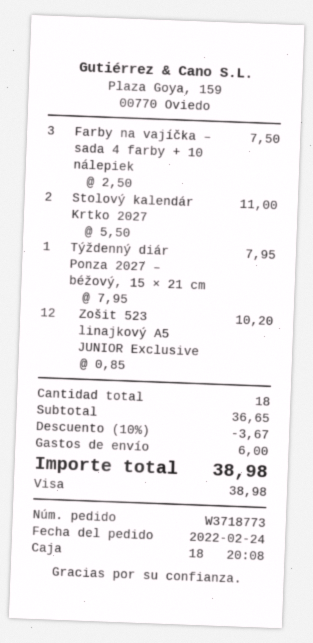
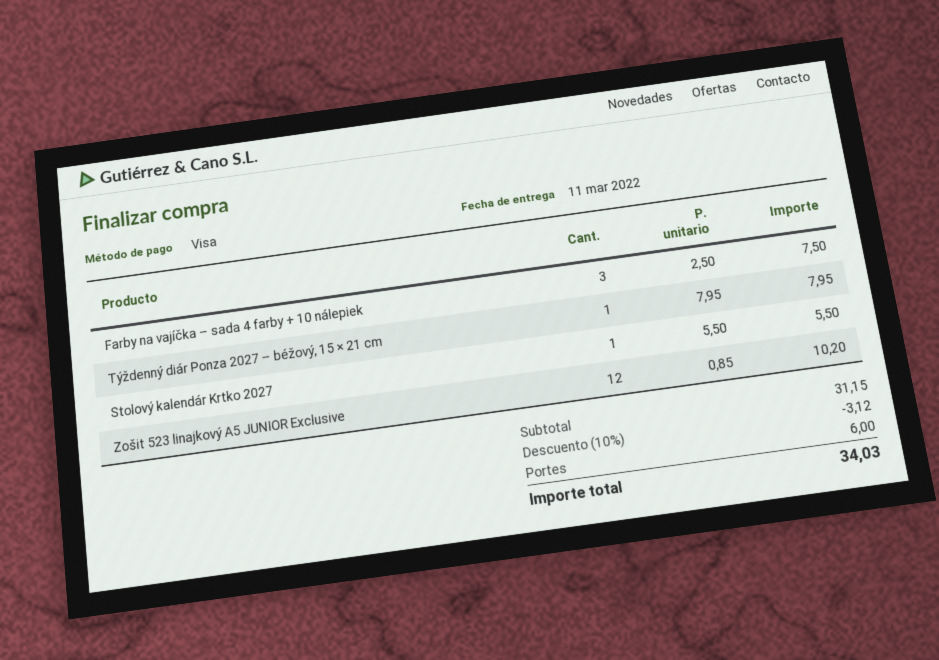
Stolový kalendár Krtko 2027: 2 x 5.50 = 11.00 -> 1 x 5.50 = 5.50
subtotal: 36.65 -> 31.15
discount: 10% = 3.67 -> 10% = 3.12
total: 38.98 -> 34.03

